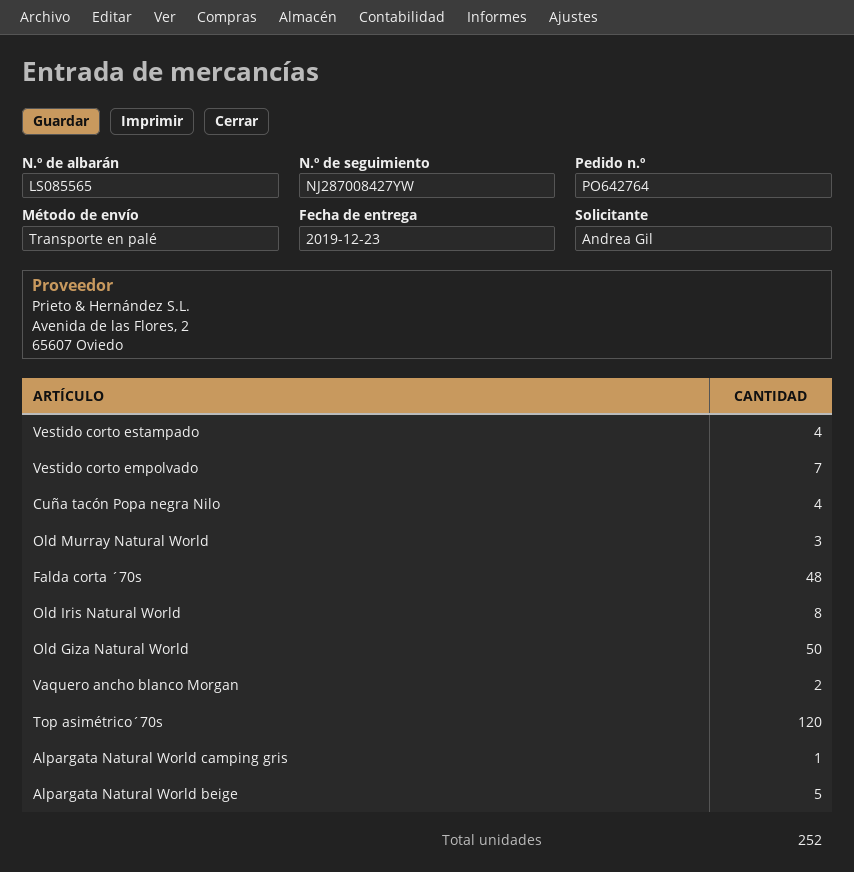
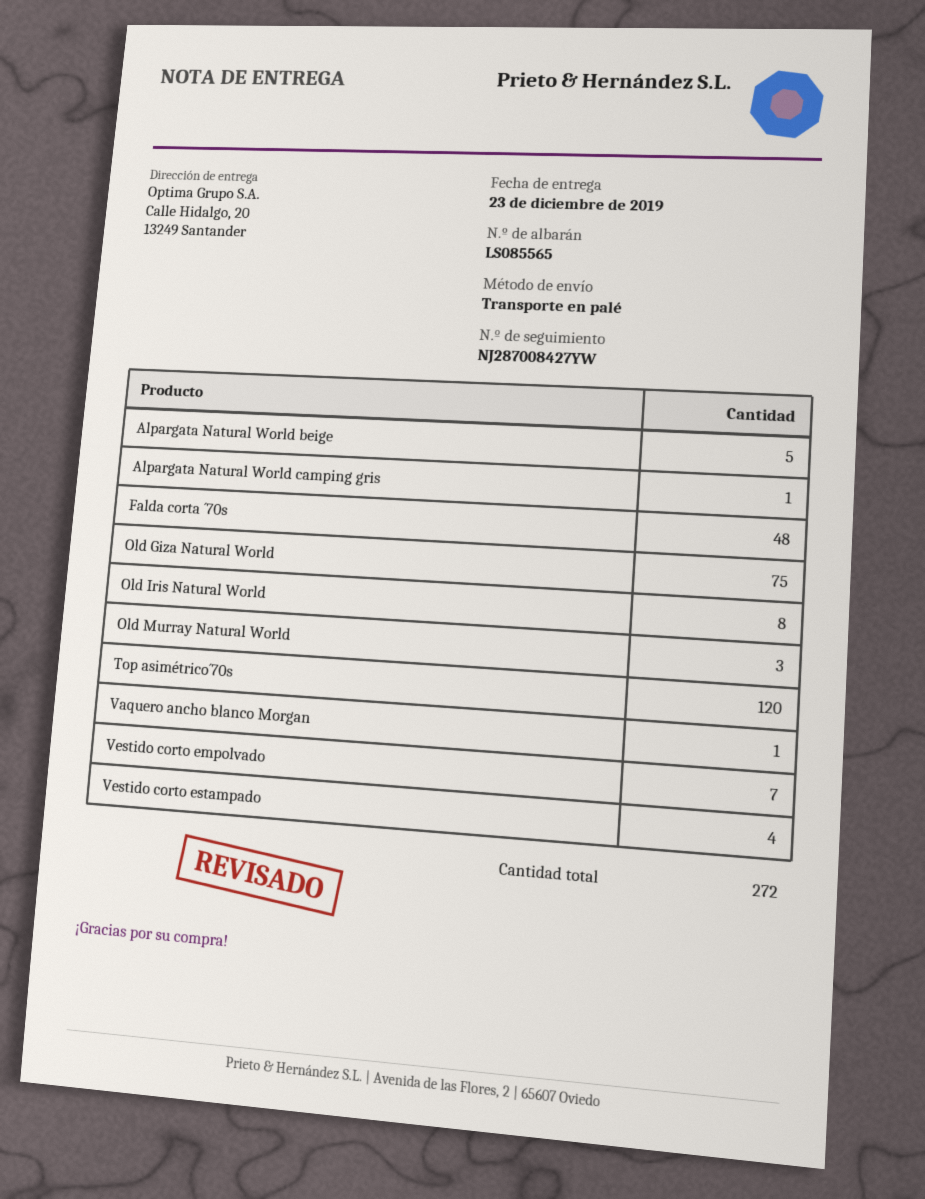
Cuña tacón Popa negra Nilo: 4 -> none
Old Giza Natural World: 50 -> 75
Vaquero ancho blanco Morgan: 2 -> 1
total quantity: 252 -> 272

